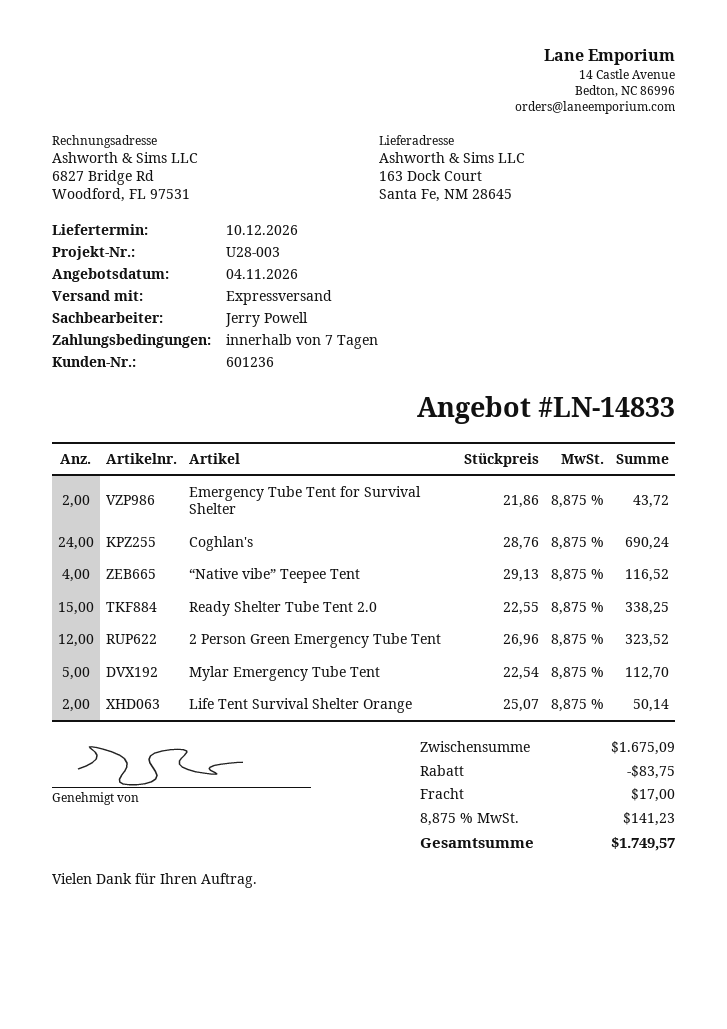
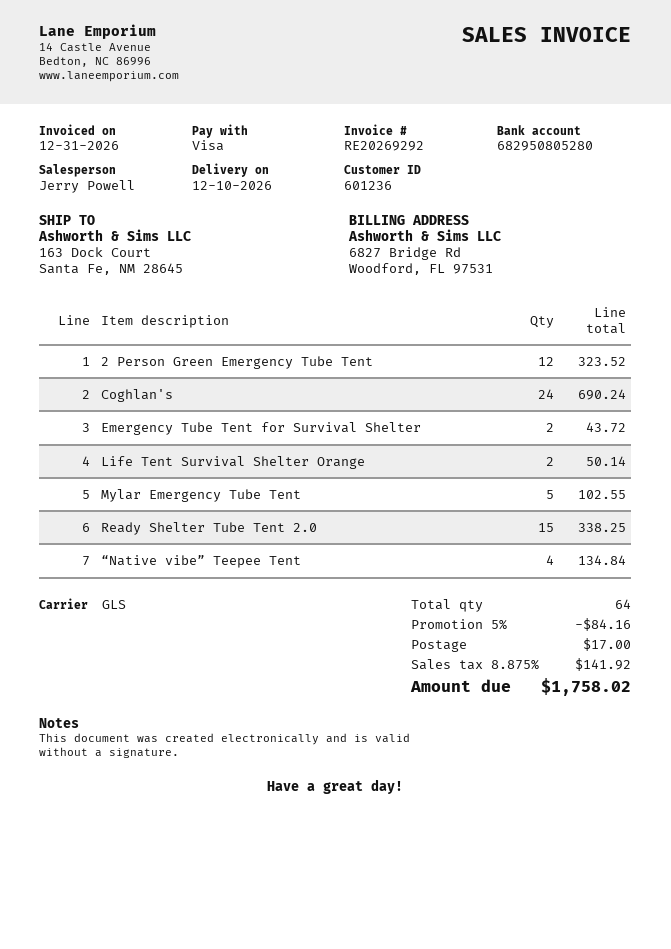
shipping method: express -> GLS
“Native vibe” Teepee Tent: 4 for 116.52 -> 4 for 134.84
Mylar Emergency Tube Tent: 5 for 112.70 -> 5 for 102.55
discount: 83.75 -> 84.16
tax: 8.875% = 141.23 -> 8.875% = 141.92
total: 1749.57 -> 1758.02

